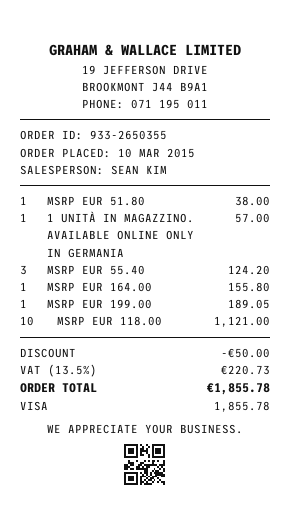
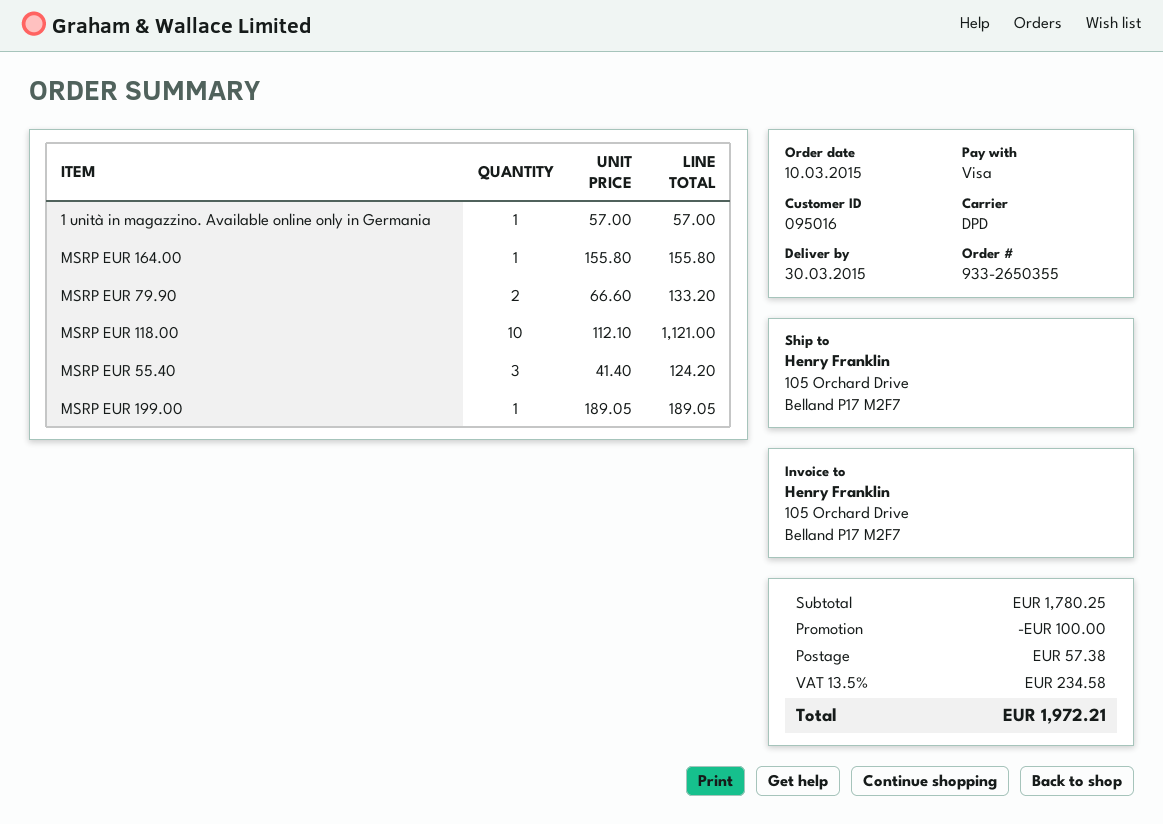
MSRP EUR 51.80: 1 for 38.00 -> none
MSRP EUR 79.90: none -> 2 for 133.20
discount: 50.00 -> 100.00
shipping: none -> 57.38
tax: 13.5% = 220.73 -> 13.5% = 234.58
total: 1855.78 -> 1972.21

